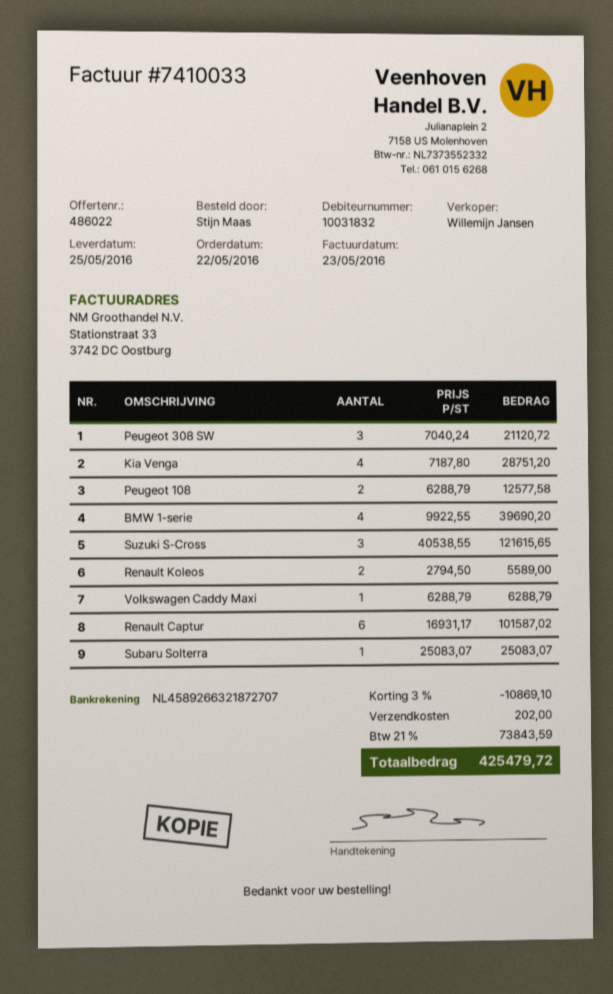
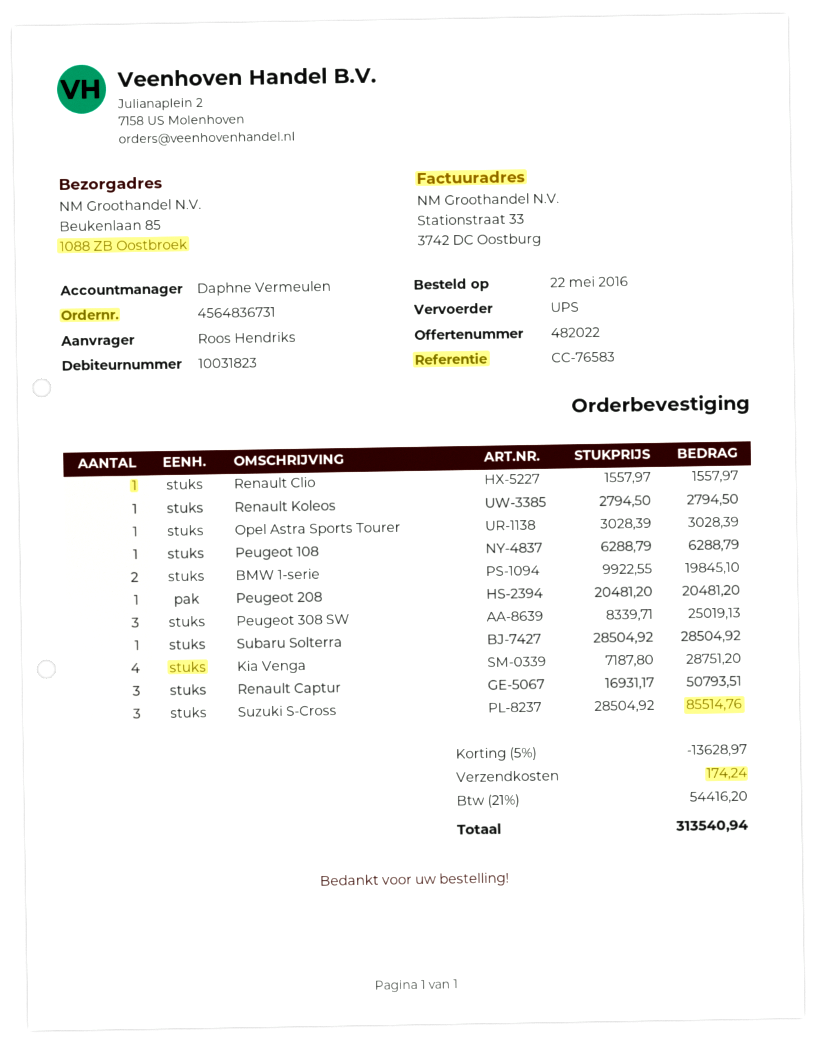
quote number: 486022 -> 482022
customer number: 10031832 -> 10031823
ordered by: Stijn Maas -> Roos Hendriks
sales rep: Willemijn Jansen -> Daphne Vermeulen
Peugeot 308 SW: 3 x 7040.24 = 21120.72 -> 3 x 8339.71 = 25019.13
Peugeot 108: 2 x 6288.79 = 12577.58 -> 1 x 6288.79 = 6288.79
BMW 1-serie: 4 x 9922.55 = 39690.20 -> 2 x 9922.55 = 19845.10
Suzuki S-Cross: 3 x 40538.55 = 121615.65 -> 3 x 28504.92 = 85514.76
Renault Koleos: 2 x 2794.50 = 5589.00 -> 1 x 2794.50 = 2794.50
Volkswagen Caddy Maxi: 1 x 6288.79 = 6288.79 -> none
Renault Captur: 6 x 16931.17 = 101587.02 -> 3 x 16931.17 = 50793.51
Subaru Solterra: 1 x 25083.07 = 25083.07 -> 1 x 28504.92 = 28504.92
Renault Clio: none -> 1 x 1557.97 = 1557.97
Opel Astra Sports Tourer: none -> 1 x 3028.39 = 3028.39
Peugeot 208: none -> 1 x 20481.20 = 20481.20
discount: 3% = 10869.10 -> 5% = 13628.97
shipping: 202.00 -> 174.24
tax: 21% = 73843.59 -> 21% = 54416.20
total: 425479.72 -> 313540.94

